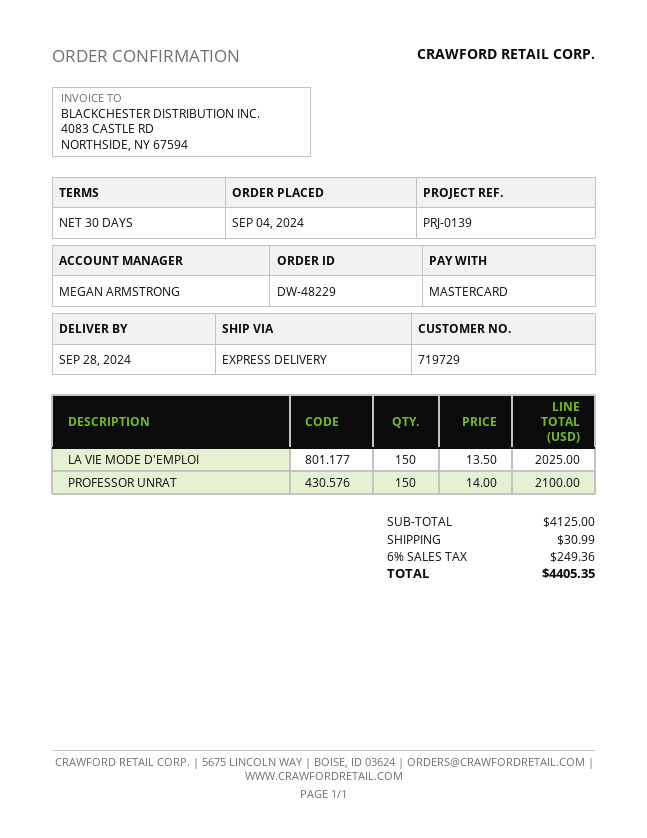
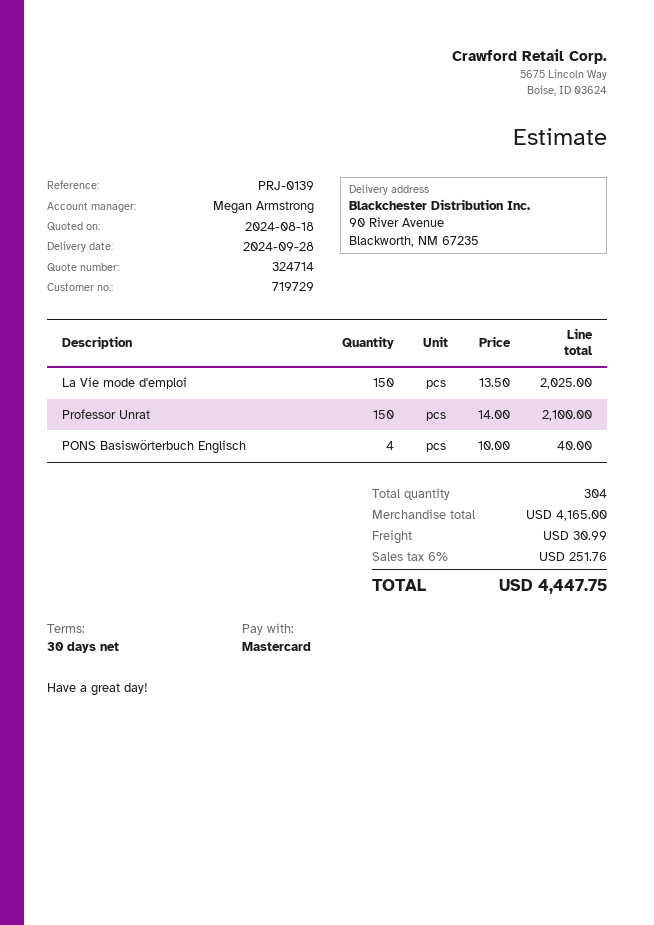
PONS Basiswörterbuch Englisch: none -> 4 x 10.00 = 40.00
subtotal: 4125.00 -> 4165.00
tax: 6% = 249.36 -> 6% = 251.76
total: 4405.35 -> 4447.75

